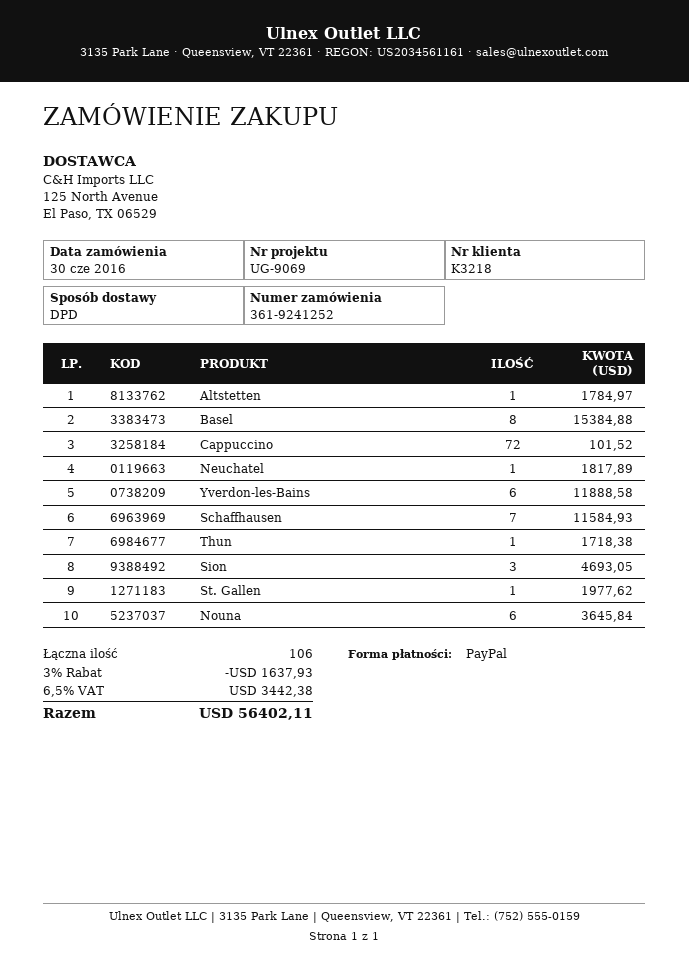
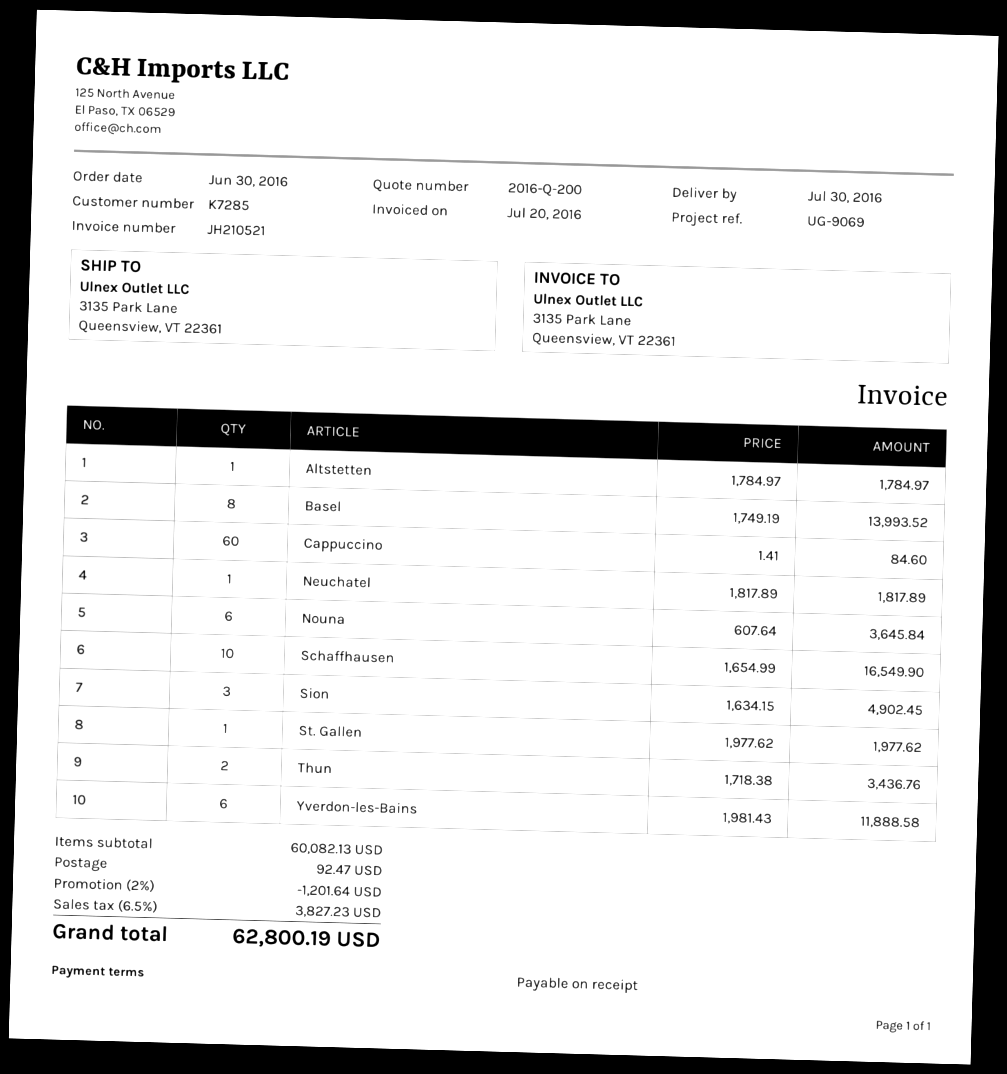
customer number: K3218 -> K7285
Basel: 8 for 15384.88 -> 8 for 13993.52
Cappuccino: 72 for 101.52 -> 60 for 84.60
Schaffhausen: 7 for 11584.93 -> 10 for 16549.90
Thun: 1 for 1718.38 -> 2 for 3436.76
Sion: 3 for 4693.05 -> 3 for 4902.45
discount: 3% = 1637.93 -> 2% = 1201.64
shipping: none -> 92.47
tax: 6.5% = 3442.38 -> 6.5% = 3827.23
total: 56402.11 -> 62800.19

